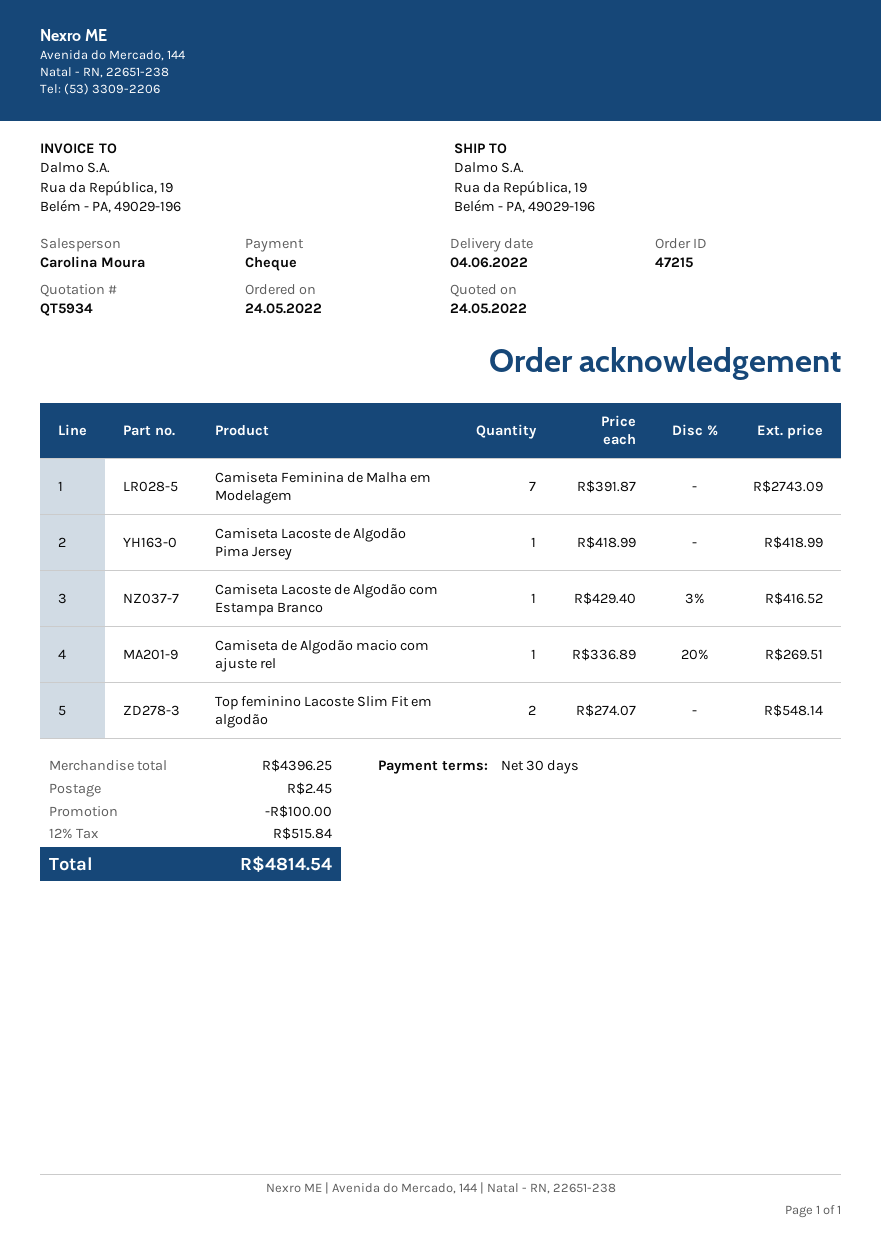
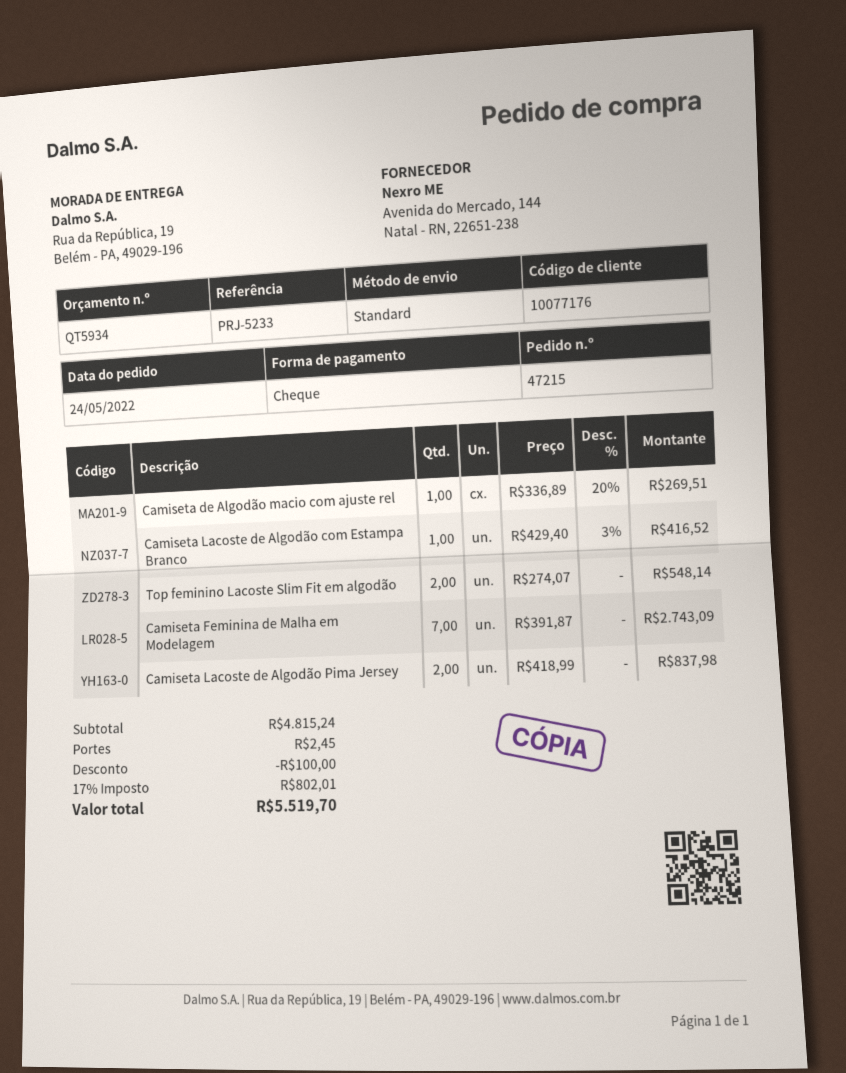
Camiseta Lacoste de Algodão Pima Jersey: 1 x 418.99 = 418.99 -> 2 x 418.99 = 837.98
subtotal: 4396.25 -> 4815.24
tax: 12% = 515.84 -> 17% = 802.01
total: 4814.54 -> 5519.70

